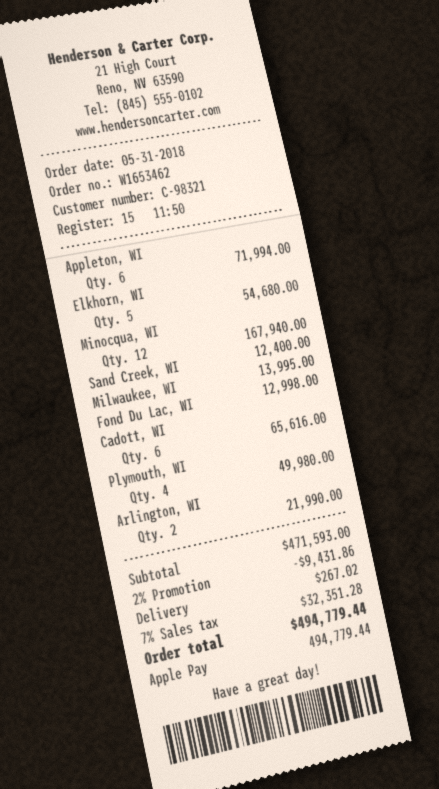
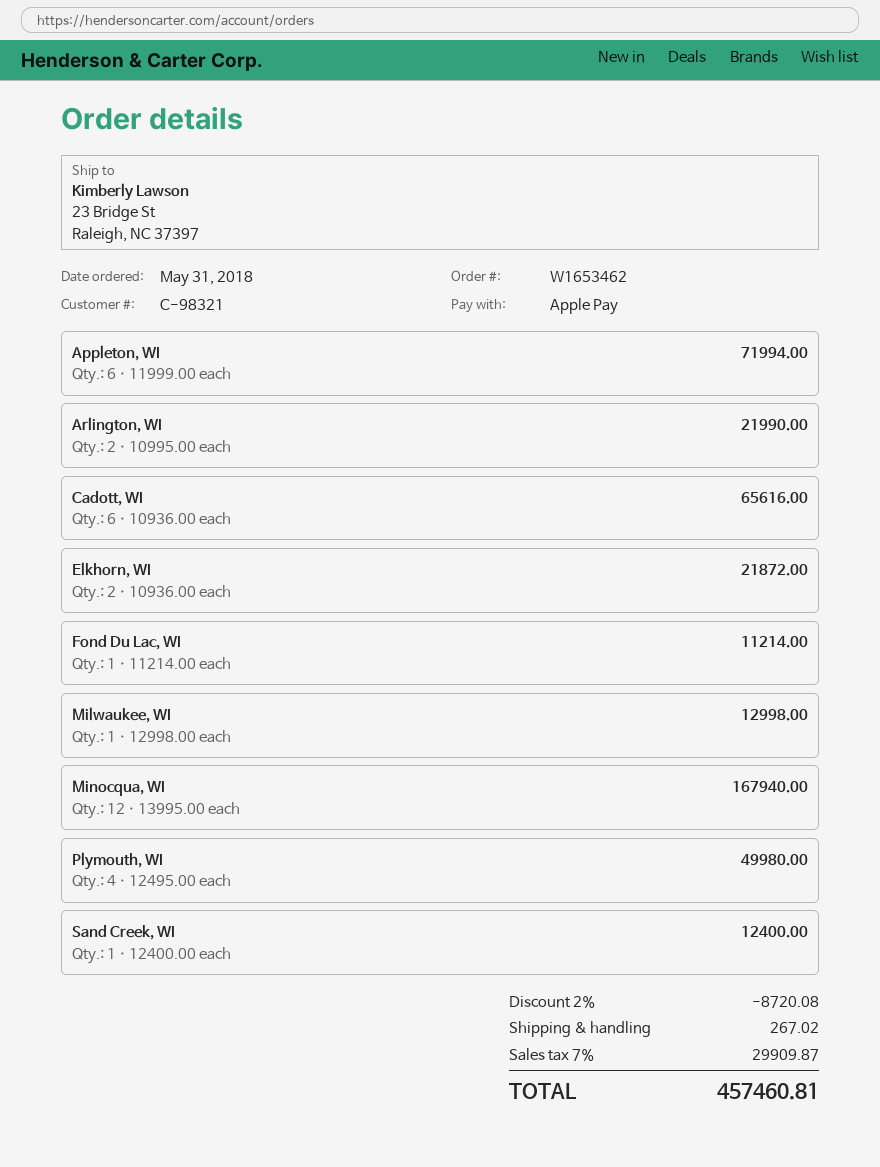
Elkhorn, WI: 5 for 54680.00 -> 2 for 21872.00
Milwaukee, WI: 1 for 13995.00 -> 1 for 12998.00
Fond Du Lac, WI: 1 for 12998.00 -> 1 for 11214.00
discount: 2% = 9431.86 -> 2% = 8720.08
tax: 7% = 32351.28 -> 7% = 29909.87
total: 494779.44 -> 457460.81

